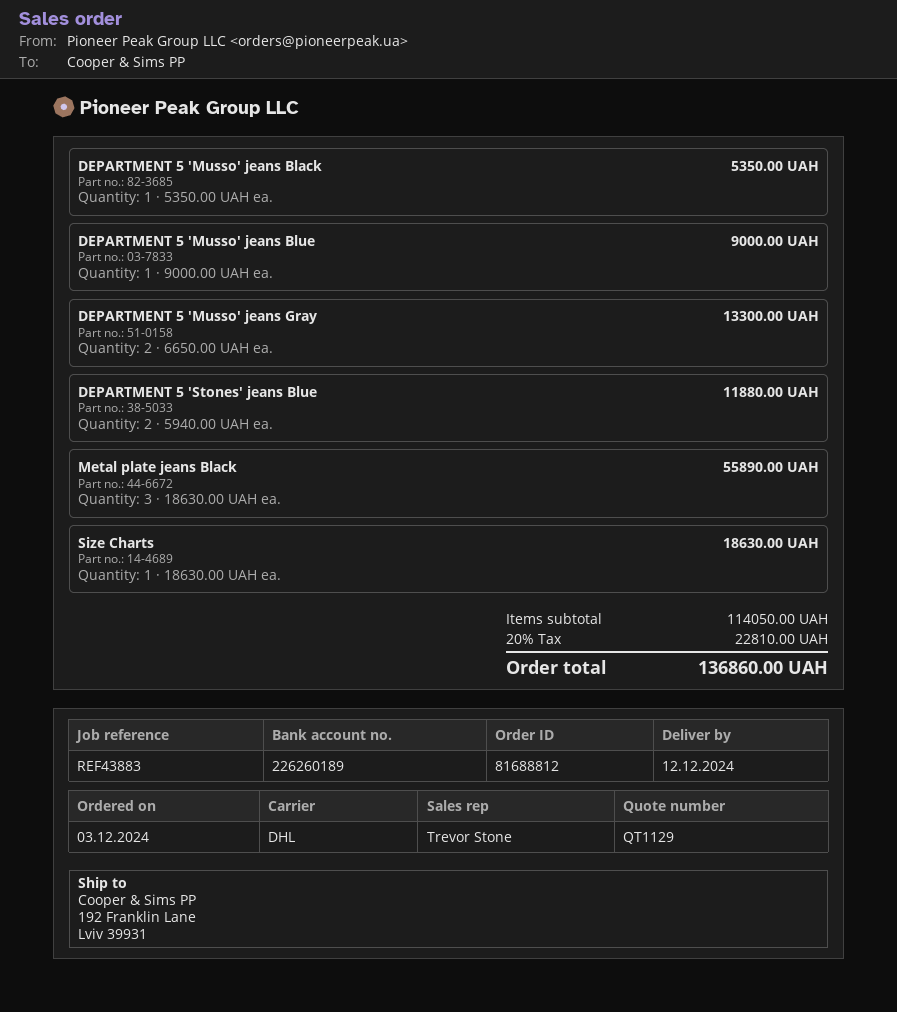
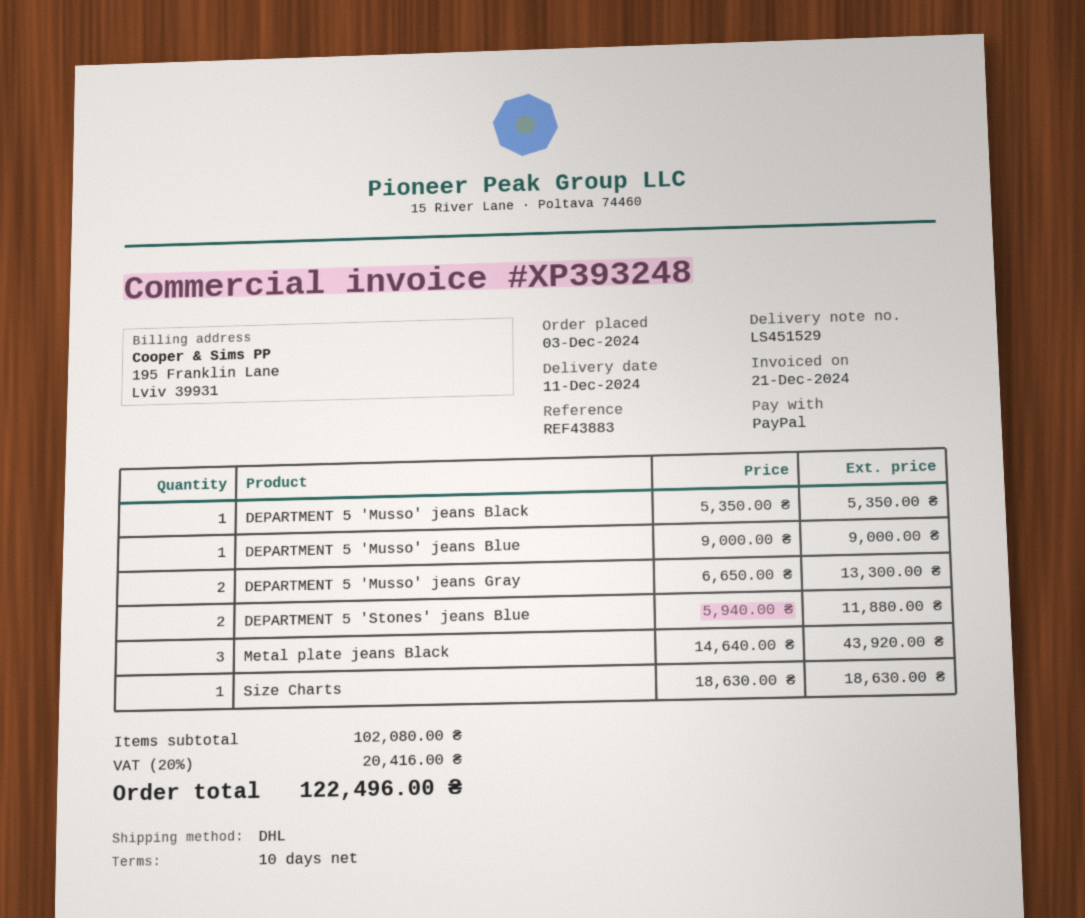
delivery date: 2024-12-12 -> 2024-12-11
Metal plate jeans Black: 3 x 18630.00 = 55890.00 -> 3 x 14640.00 = 43920.00
subtotal: 114050.00 -> 102080.00
tax: 20% = 22810.00 -> 20% = 20416.00
total: 136860.00 -> 122496.00

